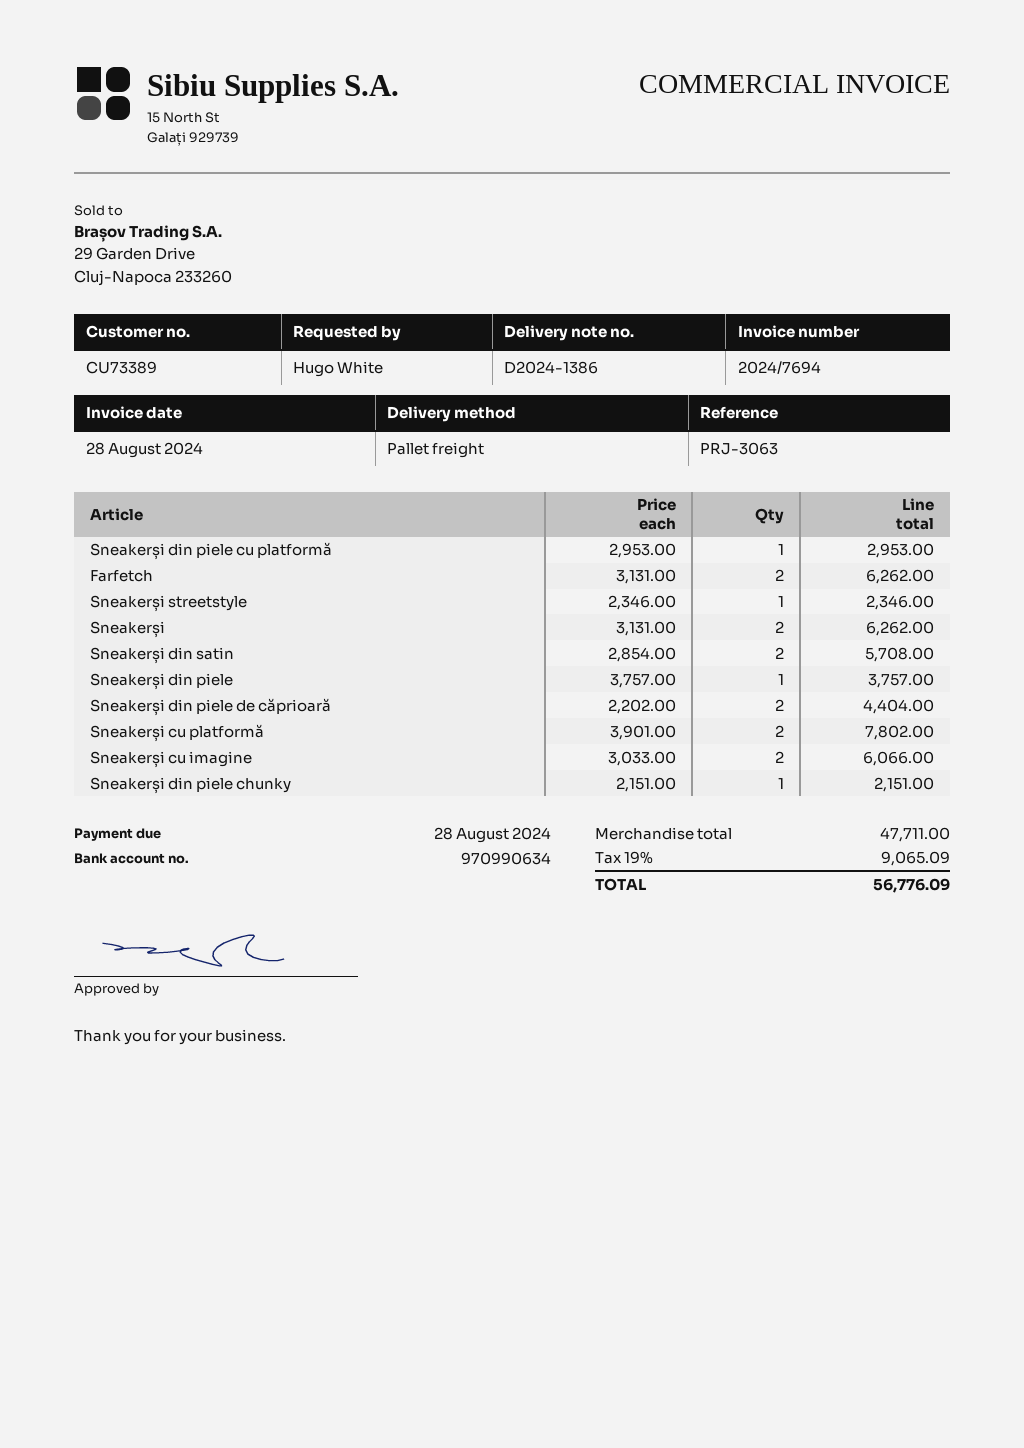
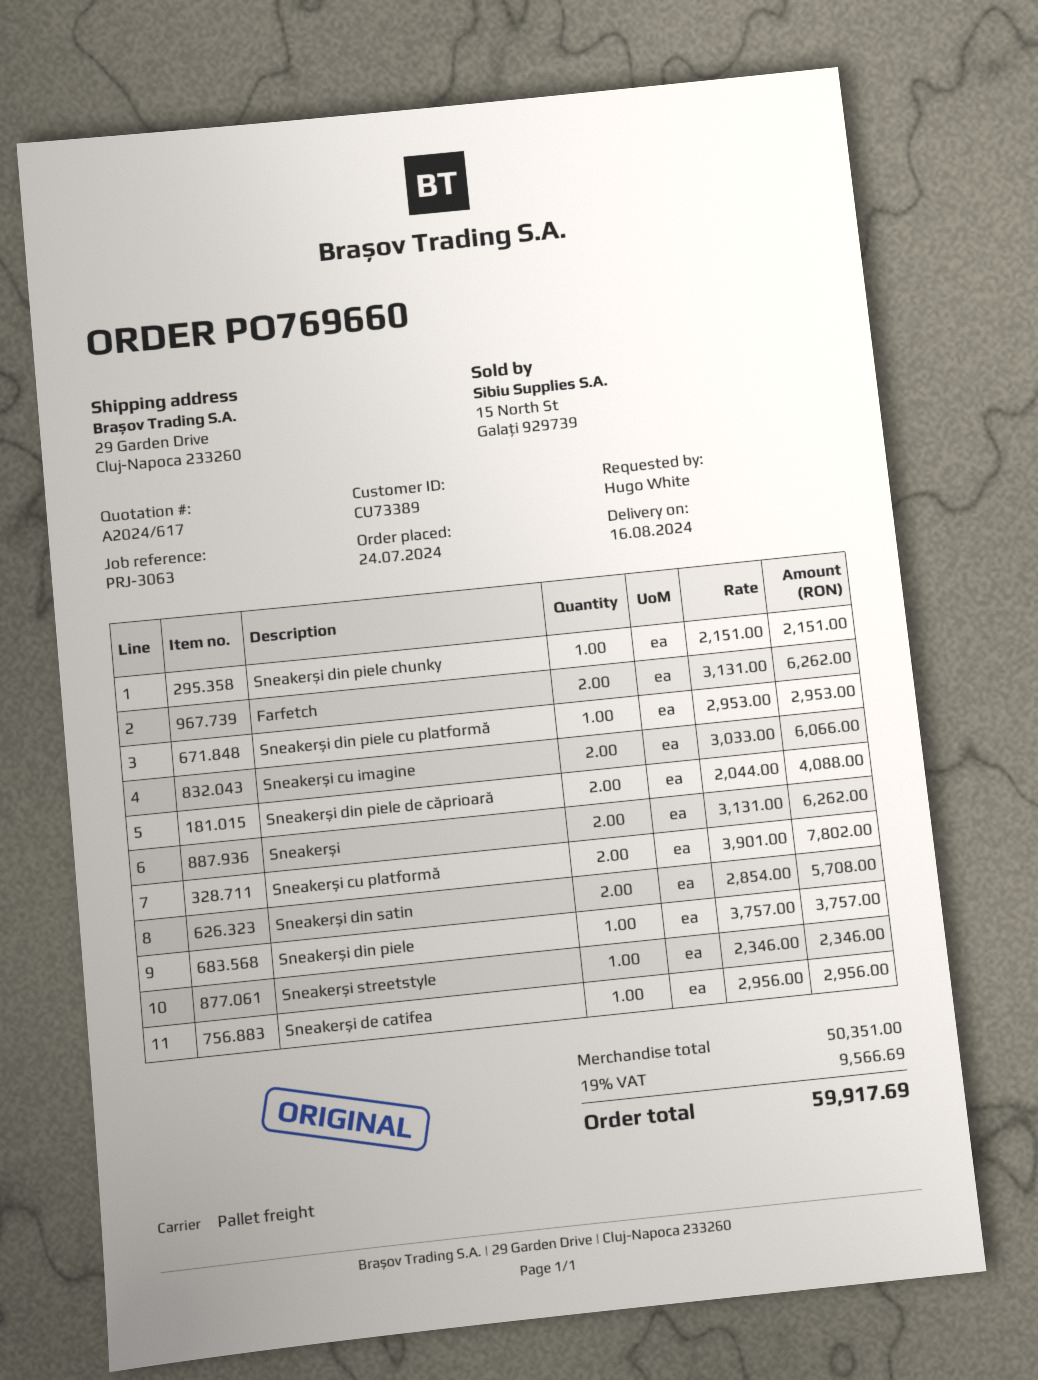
Sneakerși din piele de căprioară: 2 x 2202.00 = 4404.00 -> 2 x 2044.00 = 4088.00
Sneakerși de catifea: none -> 1 x 2956.00 = 2956.00
subtotal: 47711.00 -> 50351.00
tax: 19% = 9065.09 -> 19% = 9566.69
total: 56776.09 -> 59917.69

